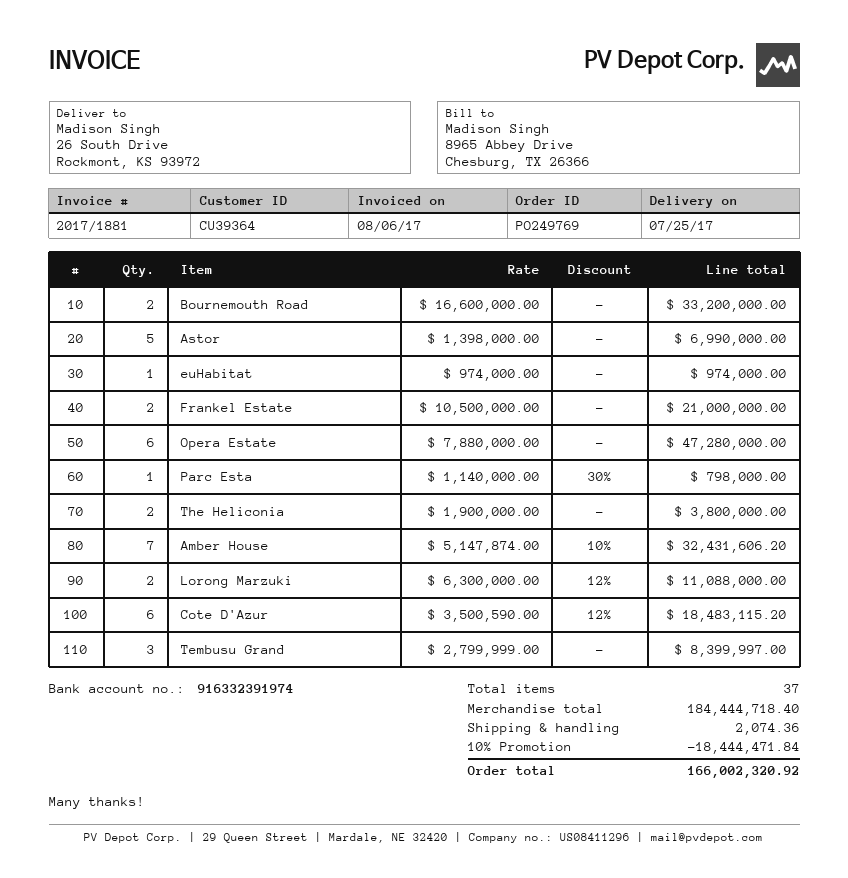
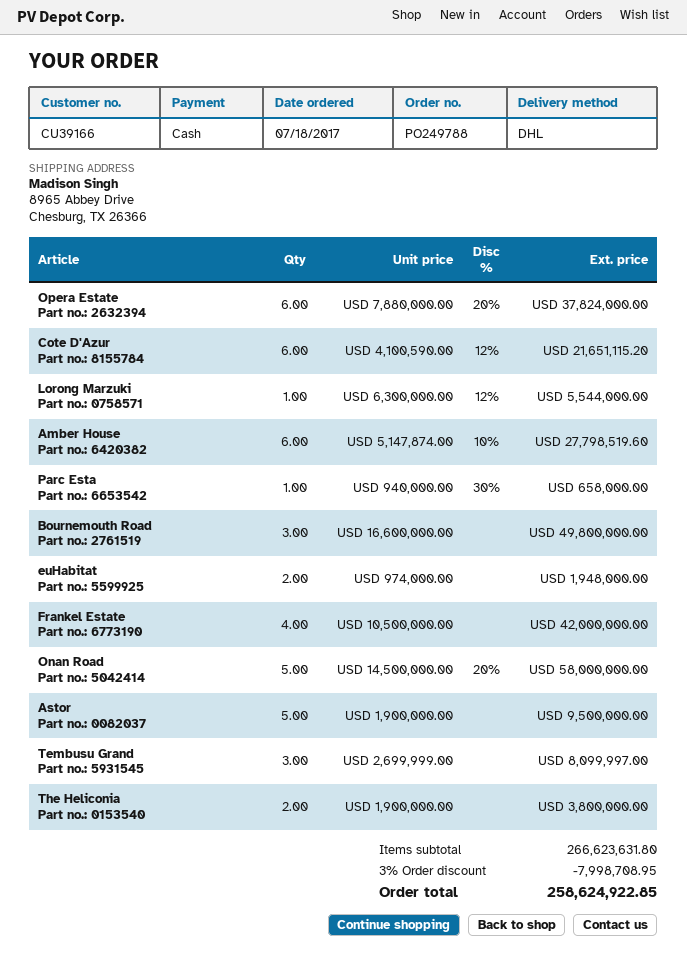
order number: PO249769 -> PO249788
customer number: CU39364 -> CU39166
ship to: 26 South Drive, Rockmont, KS 93972 -> 8965 Abbey Drive, Chesburg, TX 26366
Bournemouth Road: 2 x 16600000.00 = 33200000.00 -> 3 x 16600000.00 = 49800000.00
Astor: 5 x 1398000.00 = 6990000.00 -> 5 x 1900000.00 = 9500000.00
euHabitat: 1 x 974000.00 = 974000.00 -> 2 x 974000.00 = 1948000.00
Frankel Estate: 2 x 10500000.00 = 21000000.00 -> 4 x 10500000.00 = 42000000.00
Opera Estate: 6 x 7880000.00 = 47280000.00 -> 6 x 7880000.00 - 20% = 37824000.00
Parc Esta: 1 x 1140000.00 - 30% = 798000.00 -> 1 x 940000.00 - 30% = 658000.00
Amber House: 7 x 5147874.00 - 10% = 32431606.20 -> 6 x 5147874.00 - 10% = 27798519.60
Lorong Marzuki: 2 x 6300000.00 - 12% = 11088000.00 -> 1 x 6300000.00 - 12% = 5544000.00
Cote D'Azur: 6 x 3500590.00 - 12% = 18483115.20 -> 6 x 4100590.00 - 12% = 21651115.20
Tembusu Grand: 3 x 2799999.00 = 8399997.00 -> 3 x 2699999.00 = 8099997.00
Onan Road: none -> 5 x 14500000.00 - 20% = 58000000.00
subtotal: 184444718.40 -> 266623631.80
discount: 10% = 18444471.84 -> 3% = 7998708.95
shipping: 2074.36 -> none
total: 166002320.92 -> 258624922.85

